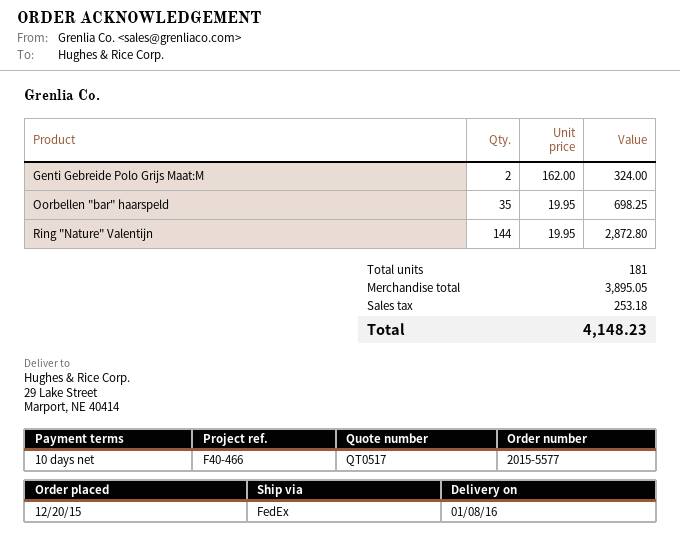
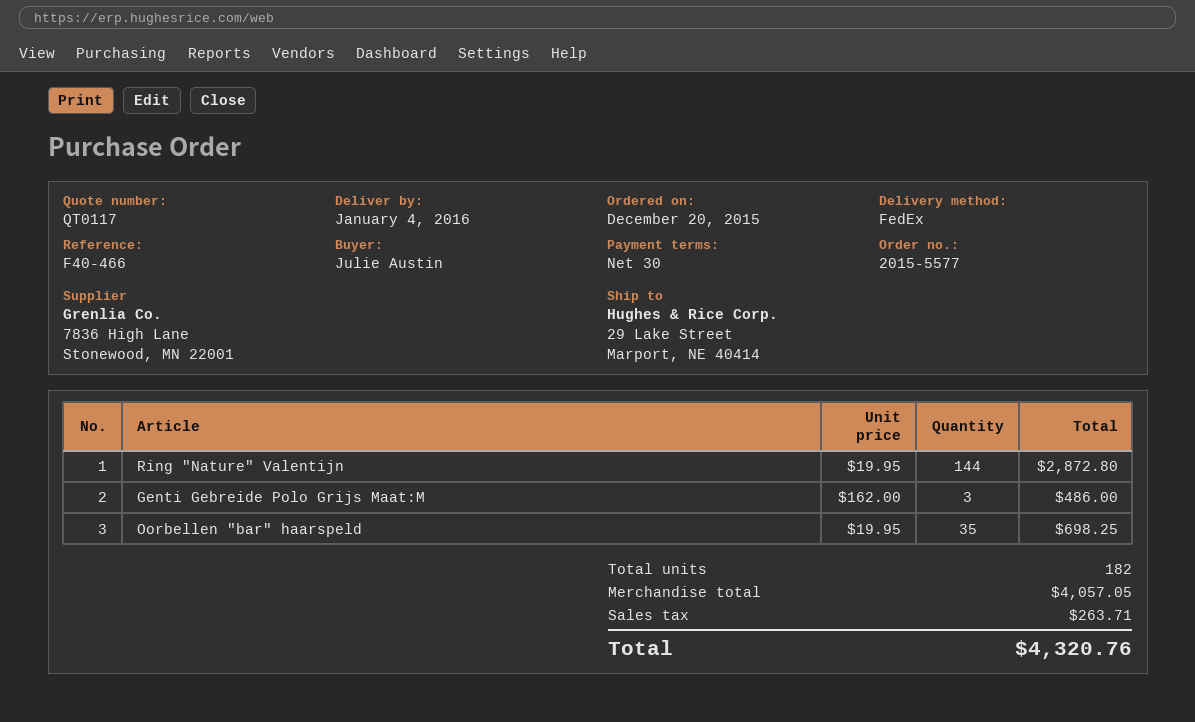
quote number: QT0517 -> QT0117
delivery date: 2016-01-08 -> 2016-01-04
payment terms: 10 days -> 30 days
Genti Gebreide Polo Grijs Maat:M: 2 x 162.00 = 324.00 -> 3 x 162.00 = 486.00
total quantity: 181 -> 182
subtotal: 3895.05 -> 4057.05
tax: 253.18 -> 263.71
total: 4148.23 -> 4320.76

